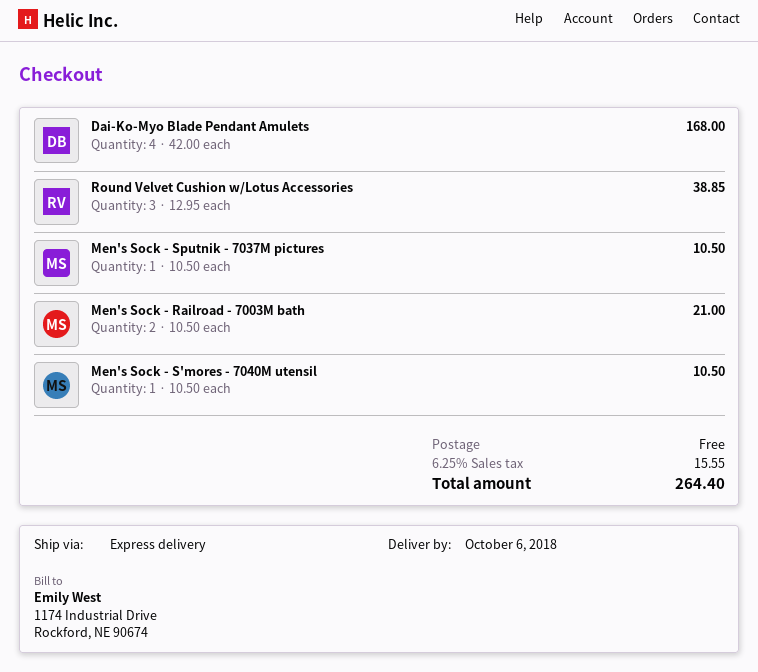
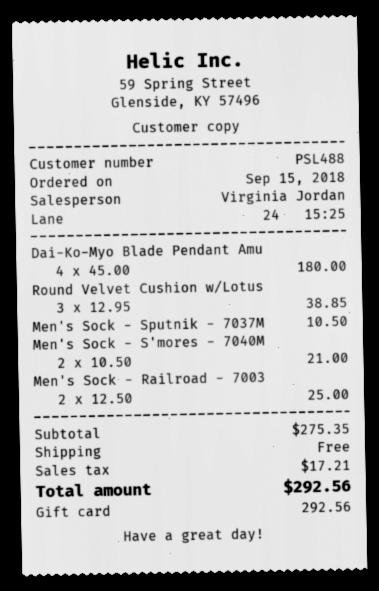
Dai-Ko-Myo Blade Pendant Amulets: 4 x 42.00 = 168.00 -> 4 x 45.00 = 180.00
Men's Sock - Railroad - 7003M bath: 2 x 10.50 = 21.00 -> 2 x 12.50 = 25.00
Men's Sock - S'mores - 7040M utensil: 1 x 10.50 = 10.50 -> 2 x 10.50 = 21.00
tax: 15.55 -> 17.21
total: 264.40 -> 292.56

